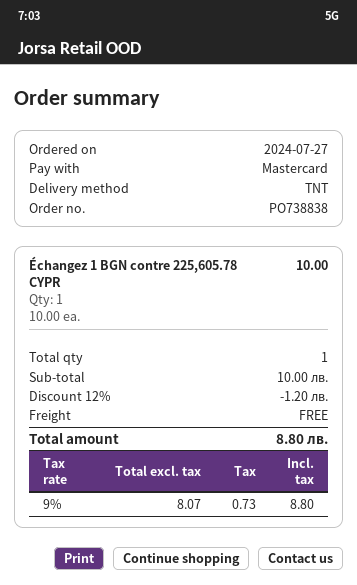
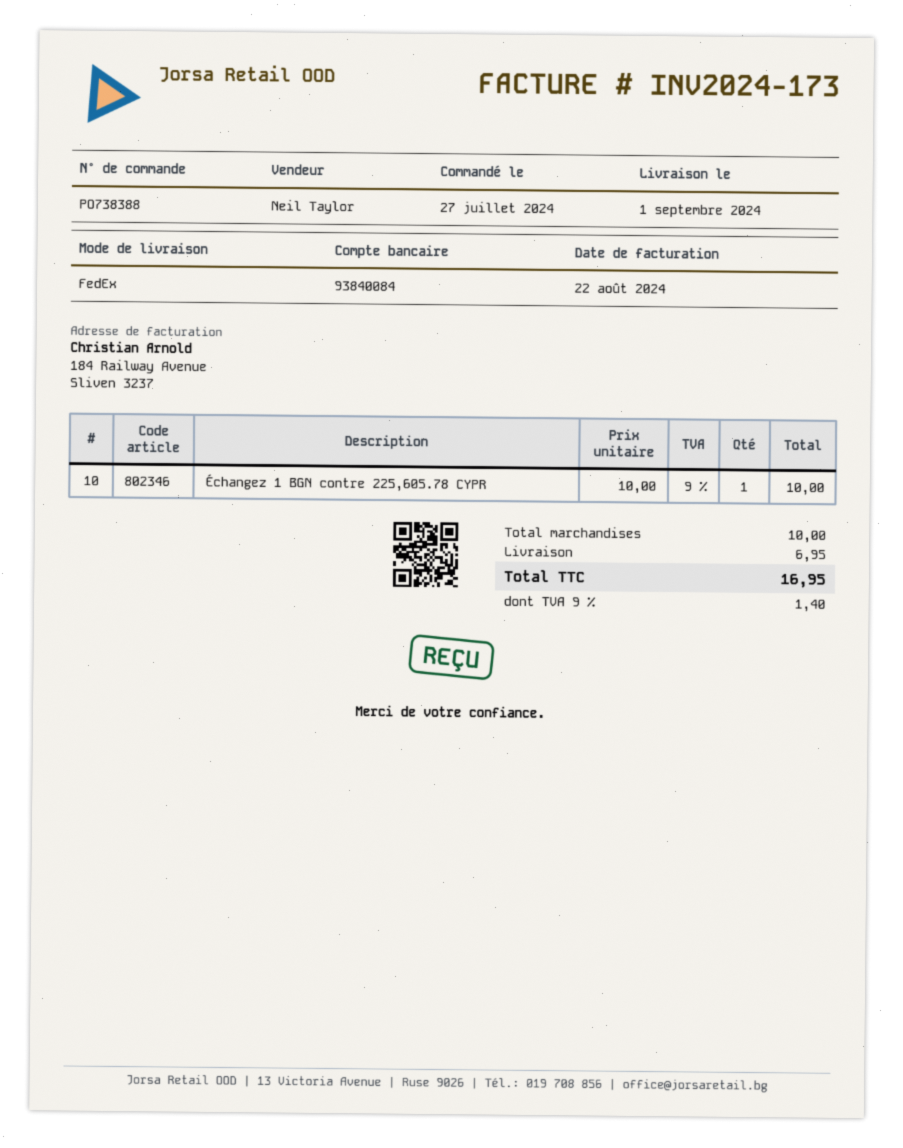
order number: PO738838 -> PO738388
shipping method: TNT -> FedEx
discount: 12% = 1.20 -> none
shipping: 0.00 -> 6.95
tax: 9% = 0.73 -> 9% = 1.40
total: 8.80 -> 16.95

